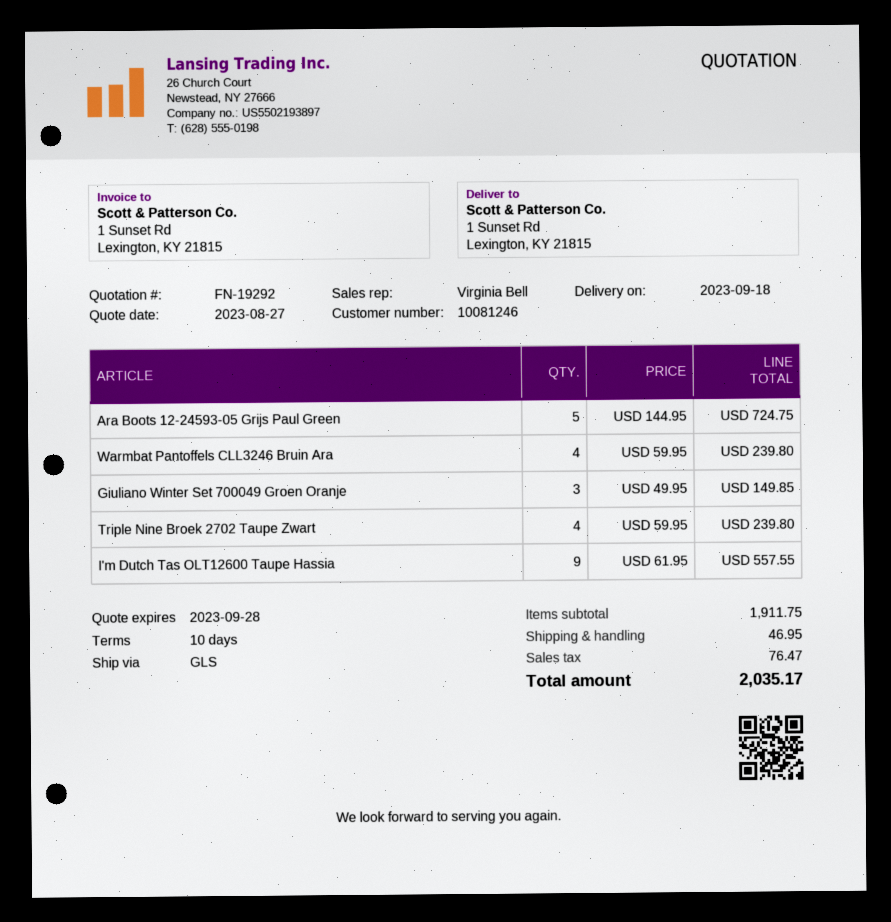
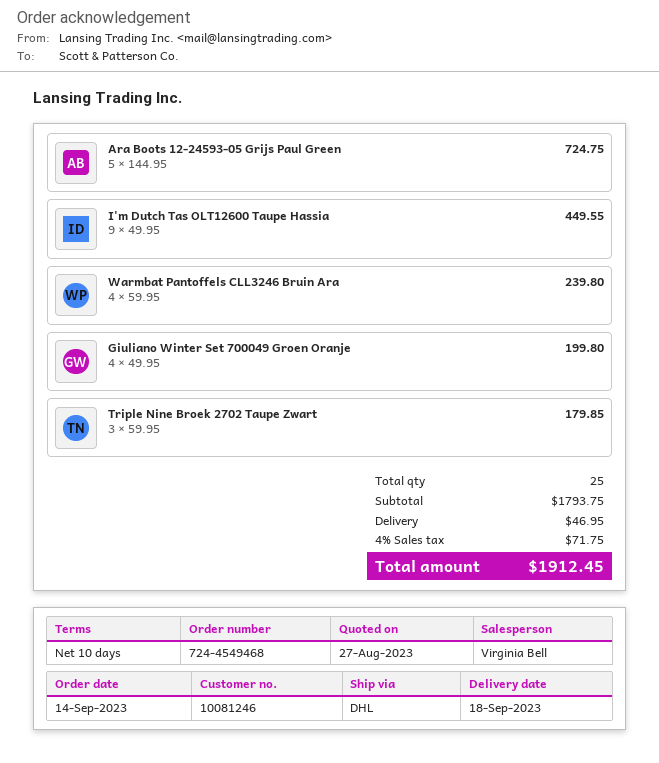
shipping method: GLS -> DHL
Giuliano Winter Set 700049 Groen Oranje: 3 x 49.95 = 149.85 -> 4 x 49.95 = 199.80
Triple Nine Broek 2702 Taupe Zwart: 4 x 59.95 = 239.80 -> 3 x 59.95 = 179.85
I'm Dutch Tas OLT12600 Taupe Hassia: 9 x 61.95 = 557.55 -> 9 x 49.95 = 449.55
subtotal: 1911.75 -> 1793.75
tax: 76.47 -> 71.75
total: 2035.17 -> 1912.45

